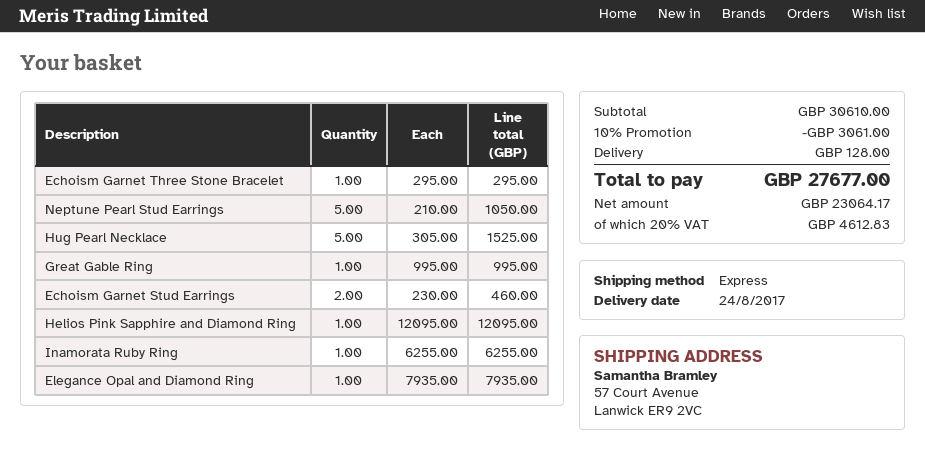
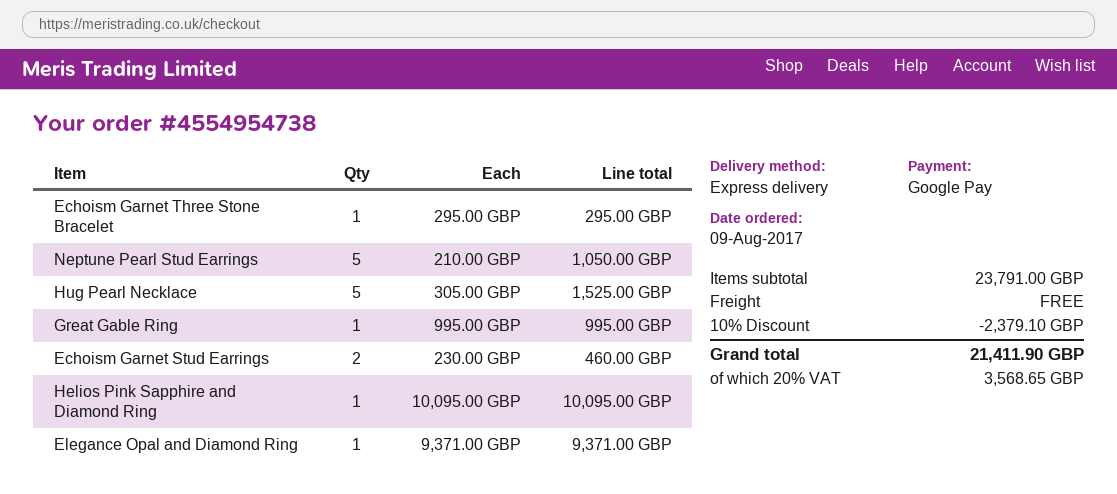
Helios Pink Sapphire and Diamond Ring: 1 x 12095.00 = 12095.00 -> 1 x 10095.00 = 10095.00
Inamorata Ruby Ring: 1 x 6255.00 = 6255.00 -> none
Elegance Opal and Diamond Ring: 1 x 7935.00 = 7935.00 -> 1 x 9371.00 = 9371.00
subtotal: 30610.00 -> 23791.00
discount: 10% = 3061.00 -> 10% = 2379.10
shipping: 128.00 -> 0.00
tax: 20% = 4612.83 -> 20% = 3568.65
total: 27677.00 -> 21411.90

